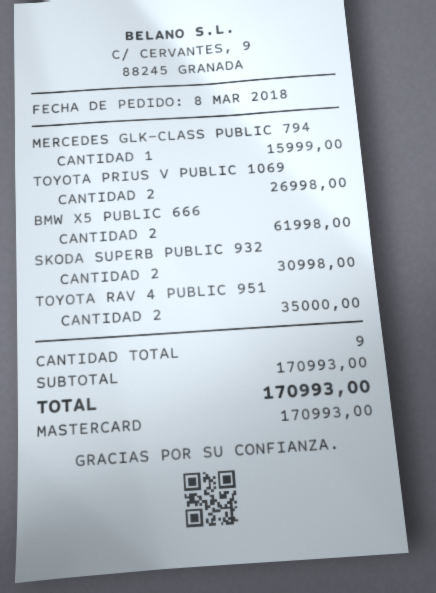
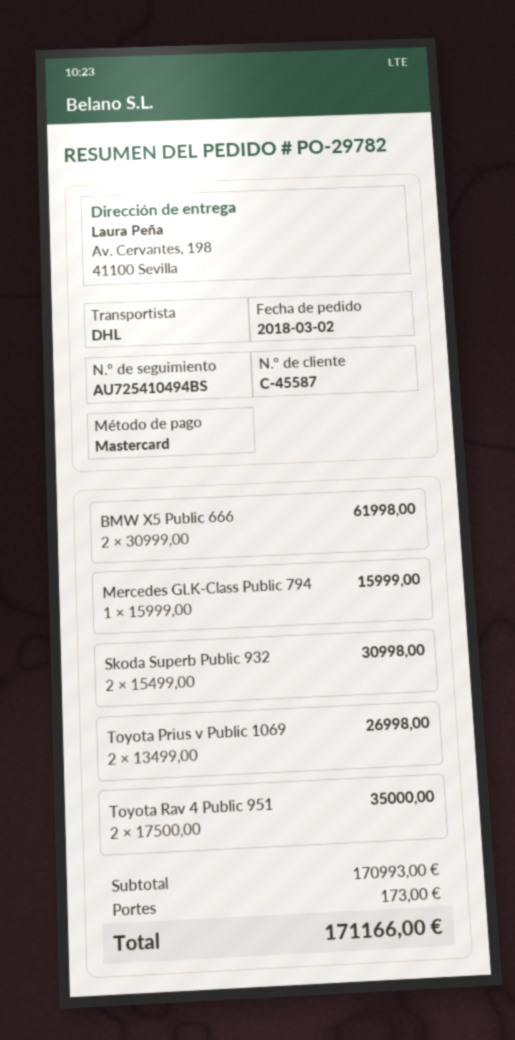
order date: 2018-03-08 -> 2018-03-02
shipping: none -> 173.00
total: 170993.00 -> 171166.00

